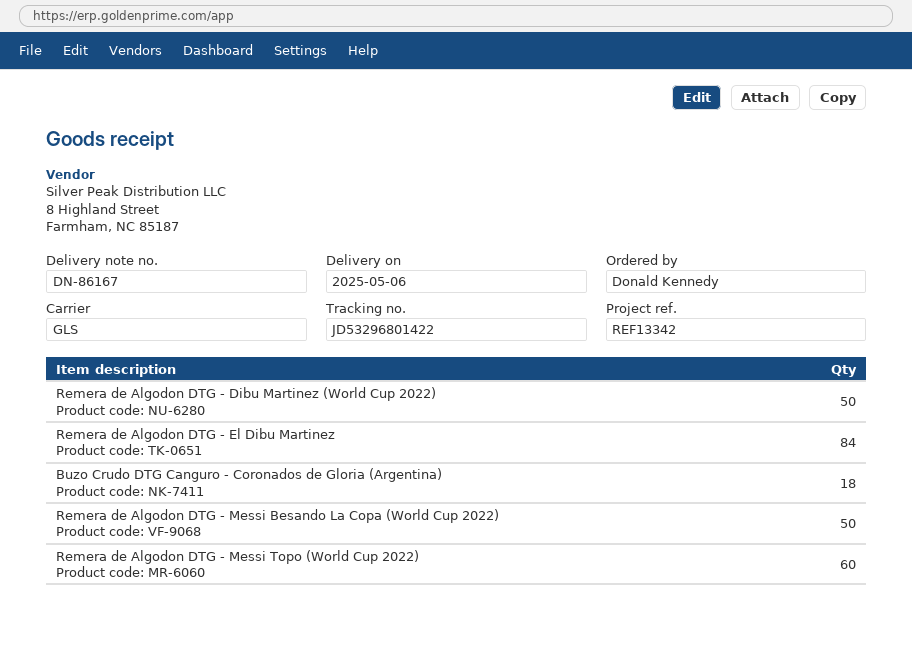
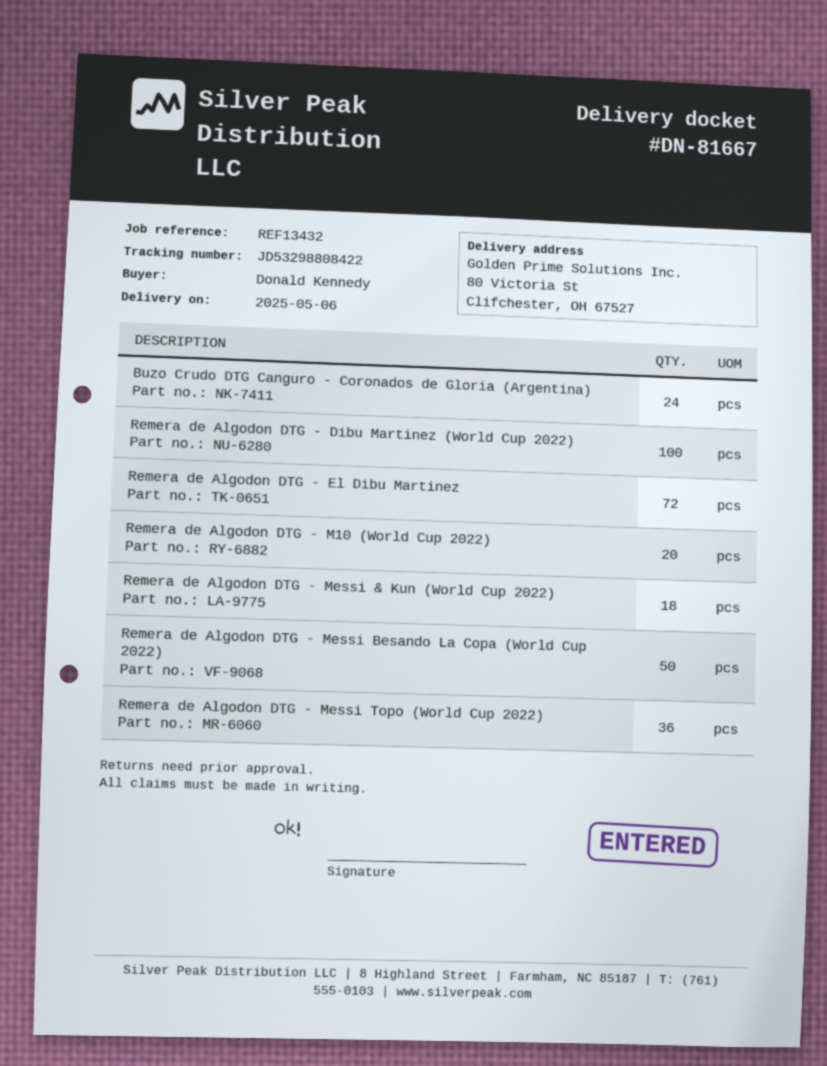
delivery note number: DN-86167 -> DN-81667
reference: REF13342 -> REF13432
tracking number: JD53296801422 -> JD53298808422
Remera de Algodon DTG - Dibu Martinez (World Cup 2022): 50 -> 100
Remera de Algodon DTG - El Dibu Martinez: 84 -> 72
Buzo Crudo DTG Canguro - Coronados de Gloria (Argentina): 18 -> 24
Remera de Algodon DTG - Messi Topo (World Cup 2022): 60 -> 36
Remera de Algodon DTG - M10 (World Cup 2022): none -> 20
Remera de Algodon DTG - Messi & Kun (World Cup 2022): none -> 18

